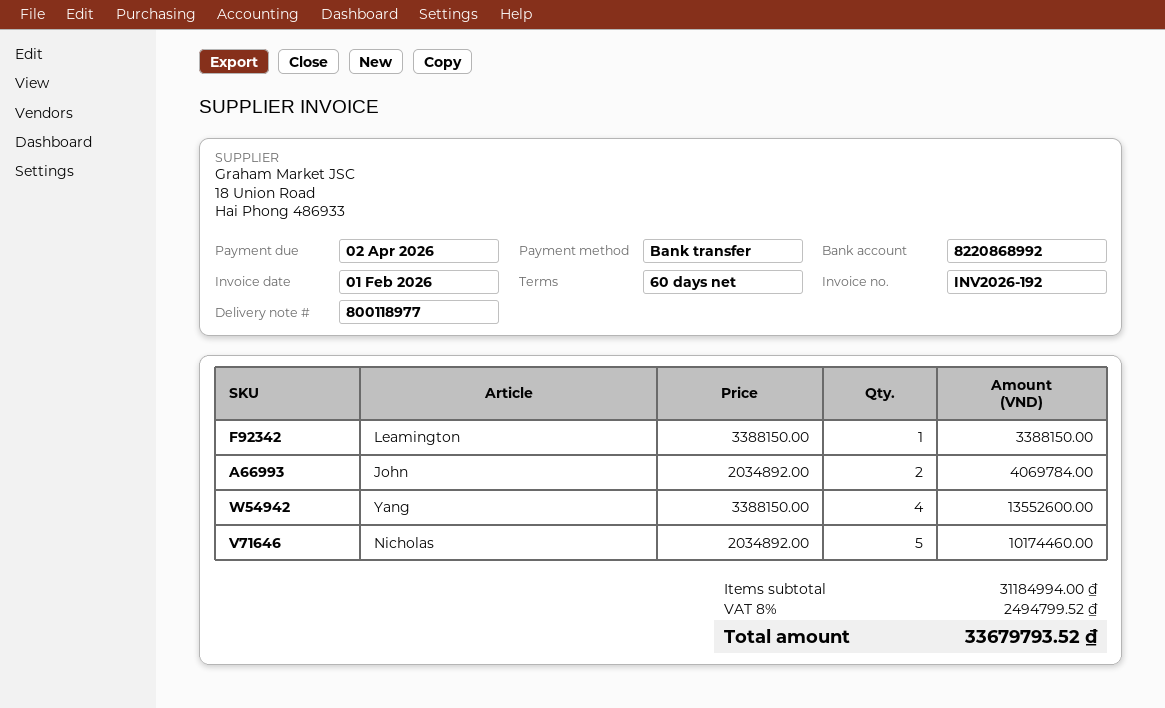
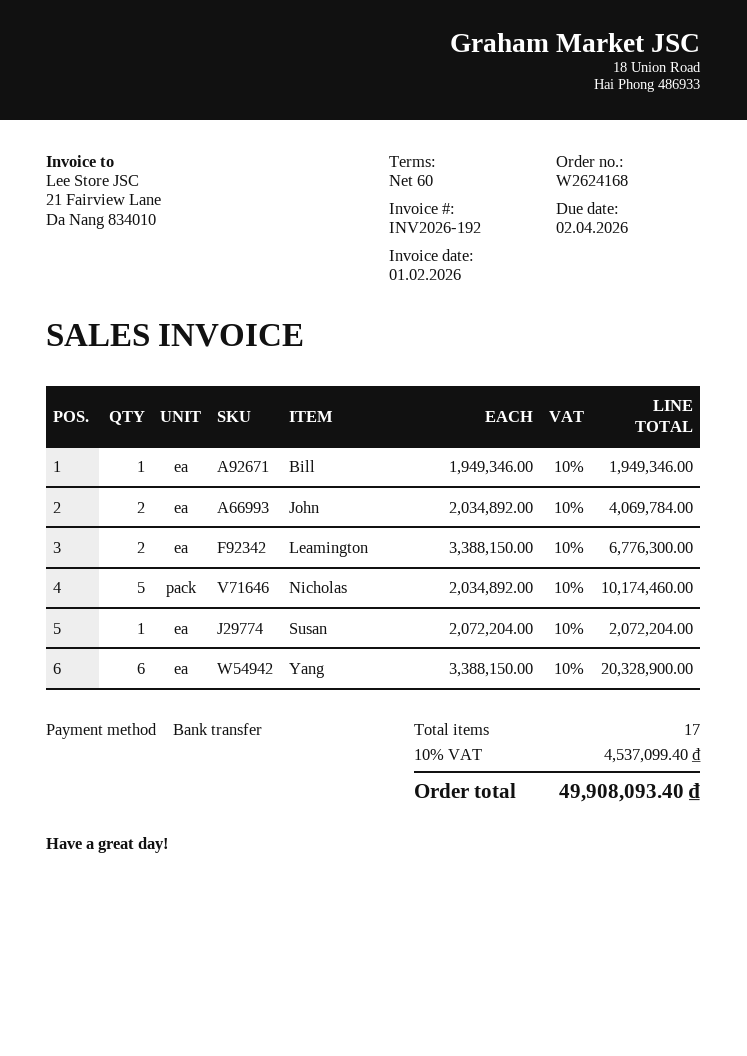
Leamington: 1 x 3388150.00 = 3388150.00 -> 2 x 3388150.00 = 6776300.00
Yang: 4 x 3388150.00 = 13552600.00 -> 6 x 3388150.00 = 20328900.00
Bill: none -> 1 x 1949346.00 = 1949346.00
Susan: none -> 1 x 2072204.00 = 2072204.00
tax: 8% = 2494799.52 -> 10% = 4537099.40
total: 33679793.52 -> 49908093.40

